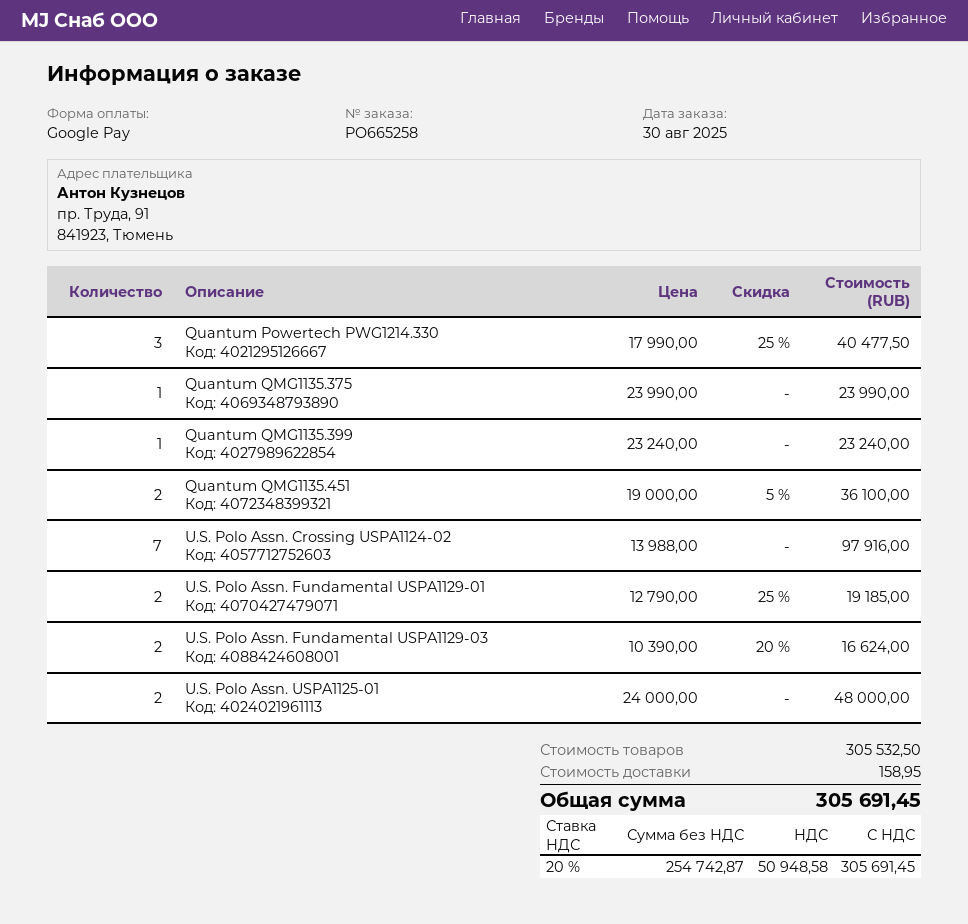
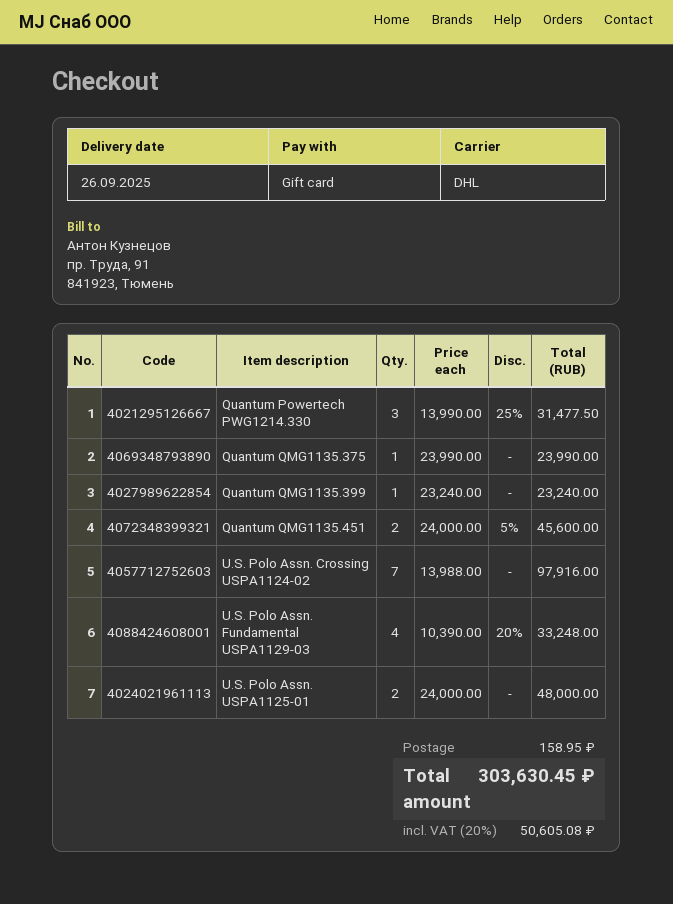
payment method: Google Pay -> gift card
Quantum Powertech PWG1214.330: 3 x 17990.00 - 25% = 40477.50 -> 3 x 13990.00 - 25% = 31477.50
Quantum QMG1135.451: 2 x 19000.00 - 5% = 36100.00 -> 2 x 24000.00 - 5% = 45600.00
U.S. Polo Assn. Fundamental USPA1129-01: 2 x 12790.00 - 25% = 19185.00 -> none
U.S. Polo Assn. Fundamental USPA1129-03: 2 x 10390.00 - 20% = 16624.00 -> 4 x 10390.00 - 20% = 33248.00
tax: 20% = 50948.58 -> 20% = 50605.08
total: 305691.45 -> 303630.45

